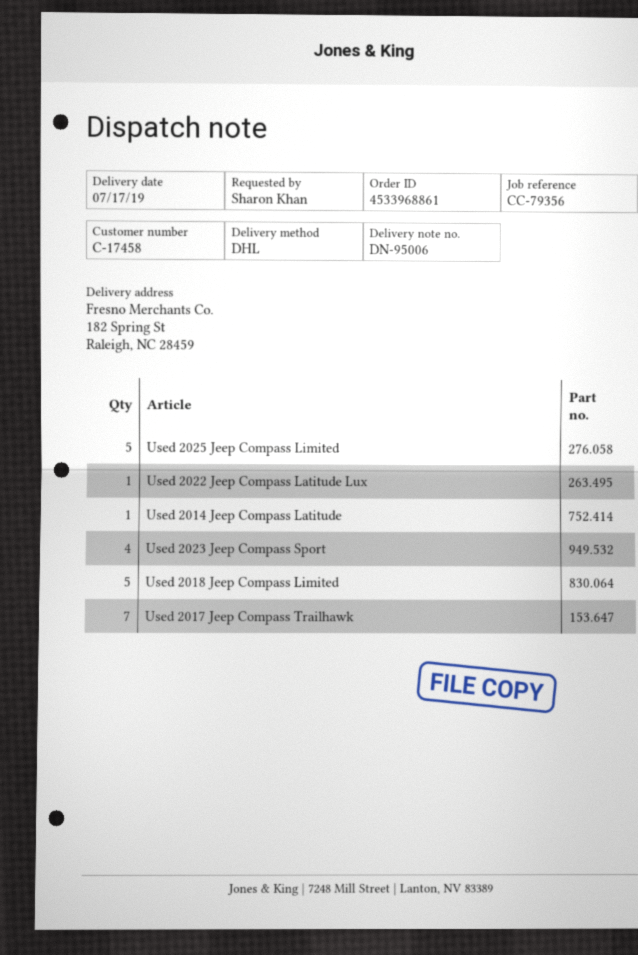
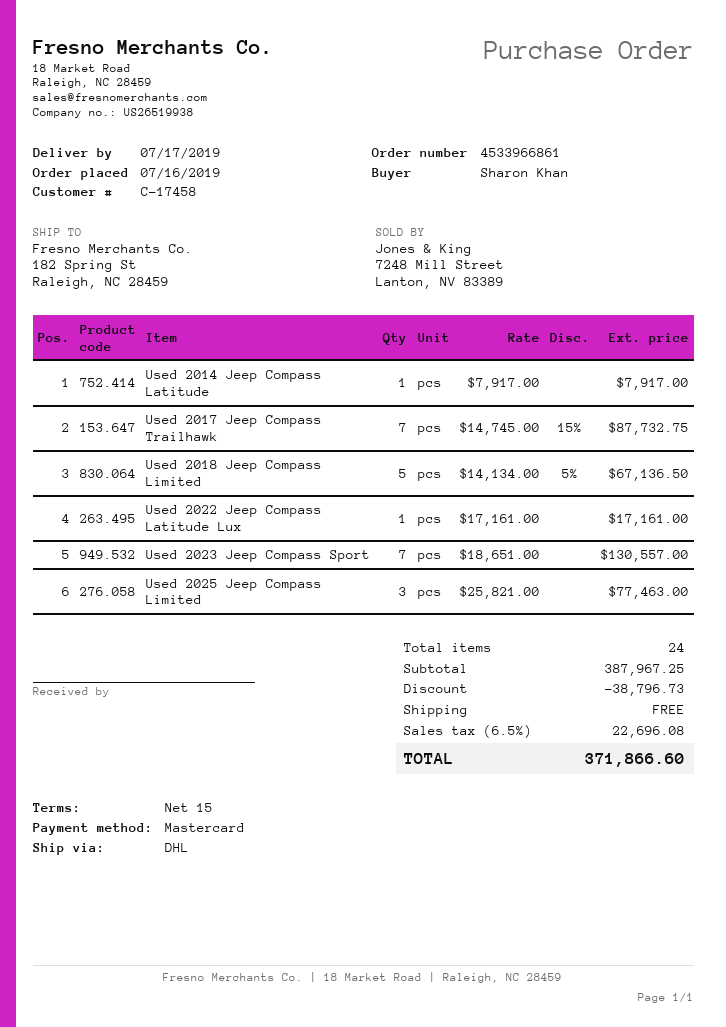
order number: 4533968861 -> 4533966861
Used 2025 Jeep Compass Limited: 5 -> 3
Used 2023 Jeep Compass Sport: 4 -> 7

